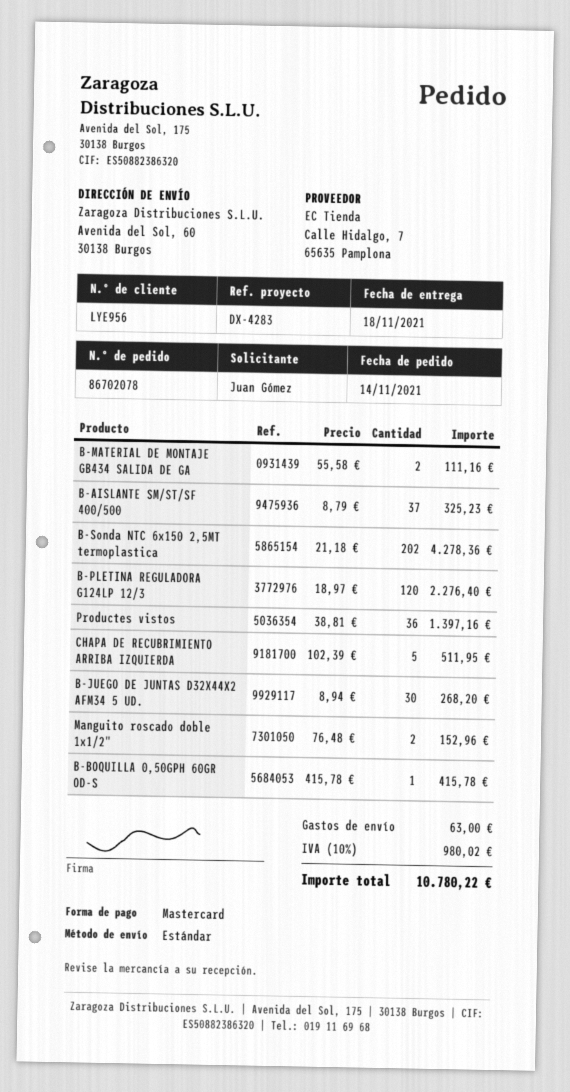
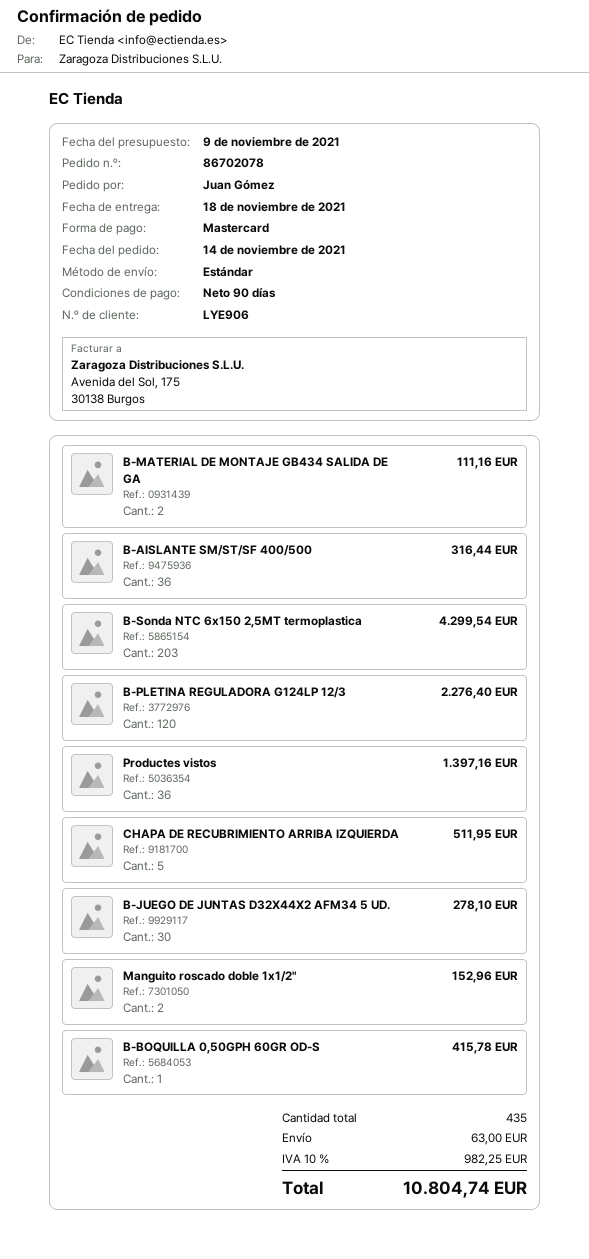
customer number: LYE956 -> LYE906
B-AISLANTE SM/ST/SF 400/500: 37 for 325.23 -> 36 for 316.44
B-Sonda NTC 6x150 2,5MT termoplastica: 202 for 4278.36 -> 203 for 4299.54
B-JUEGO DE JUNTAS D32X44X2 AFM34 5 UD.: 30 for 268.20 -> 30 for 278.10
tax: 10% = 980.02 -> 10% = 982.25
total: 10780.22 -> 10804.74

